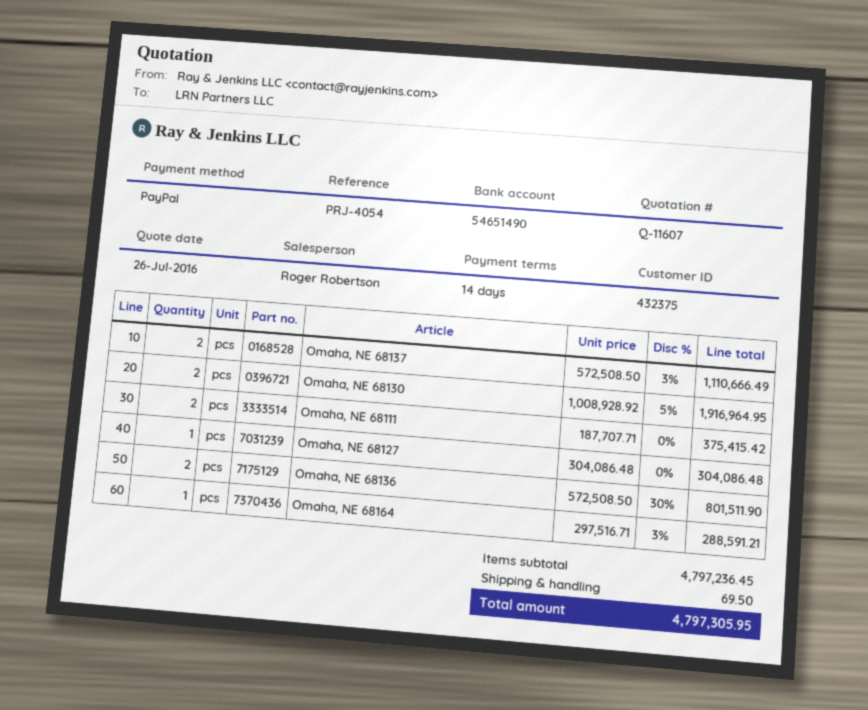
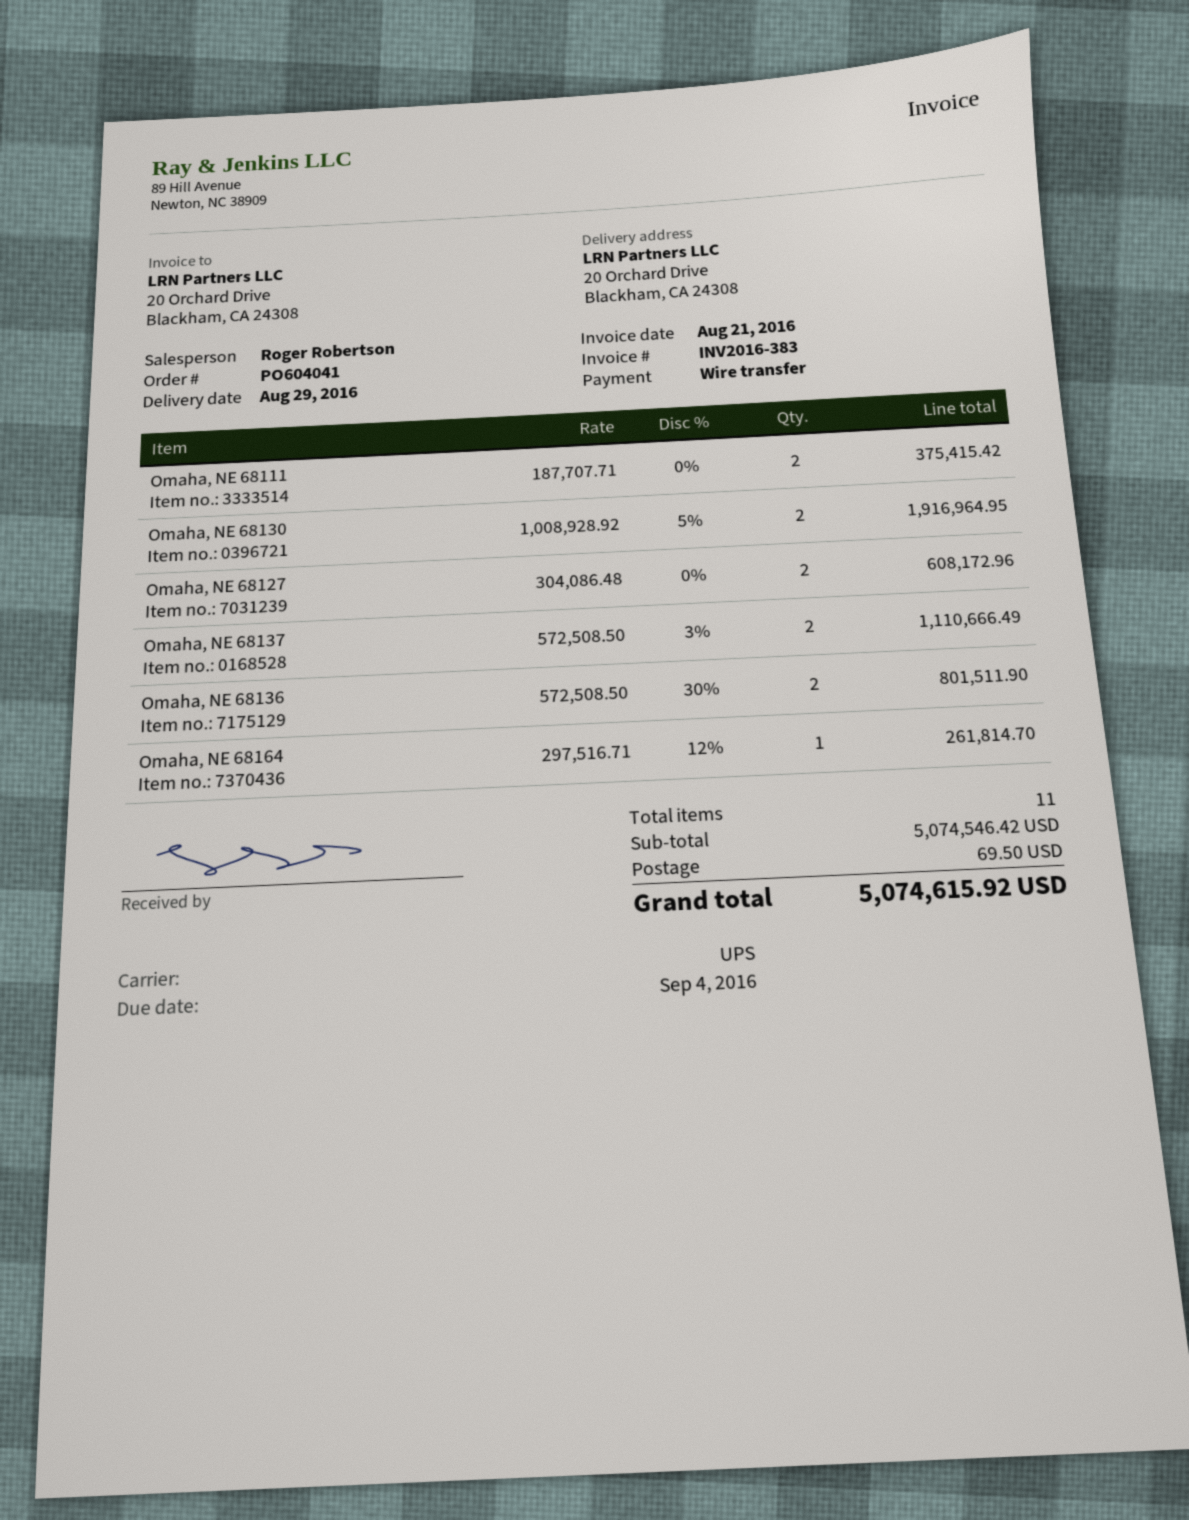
payment method: PayPal -> bank transfer
Omaha, NE 68127: 1 x 304086.48 = 304086.48 -> 2 x 304086.48 = 608172.96
Omaha, NE 68164: 1 x 297516.71 - 3% = 288591.21 -> 1 x 297516.71 - 12% = 261814.70
subtotal: 4797236.45 -> 5074546.42
total: 4797305.95 -> 5074615.92

